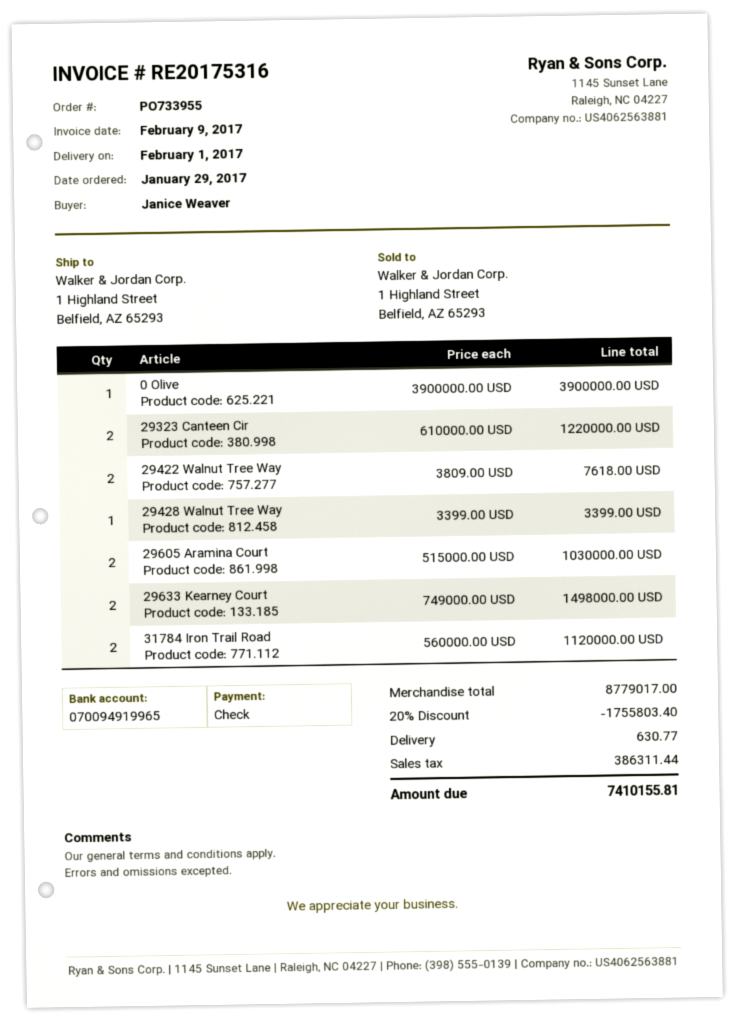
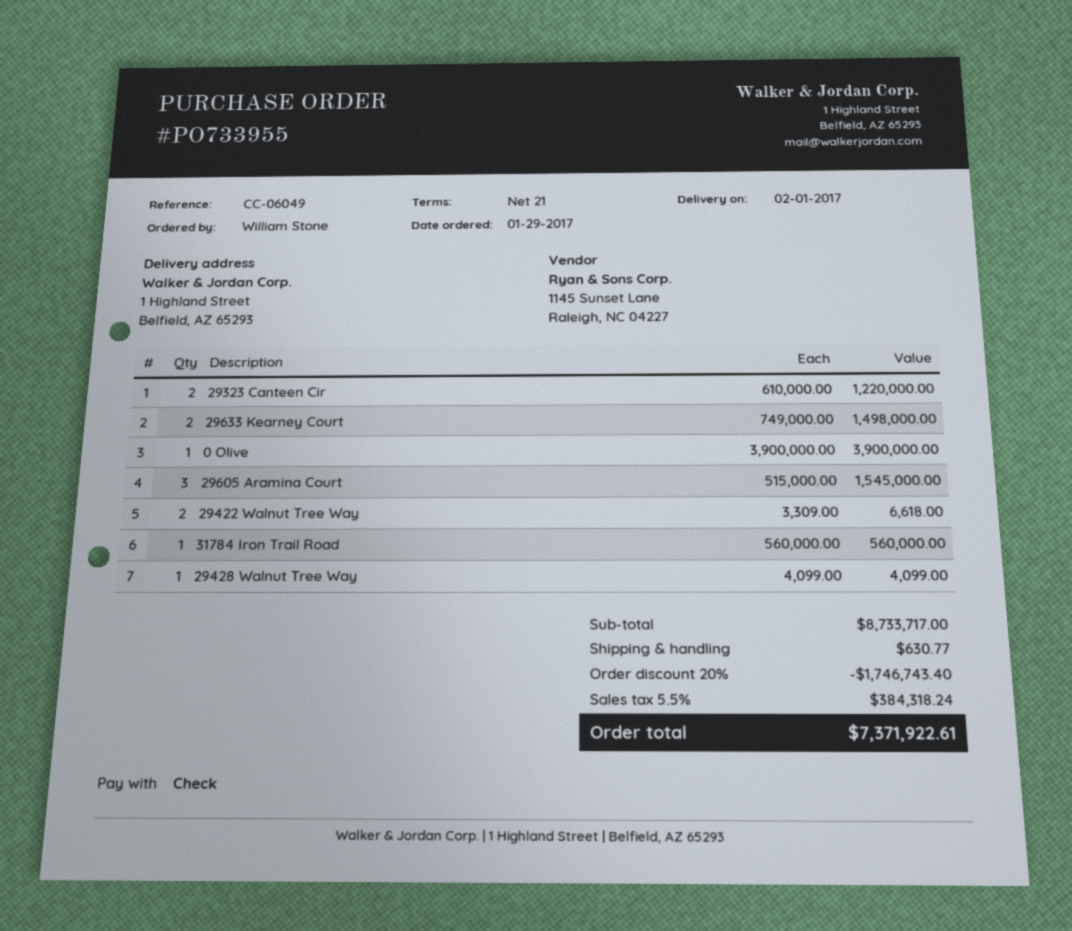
ordered by: Janice Weaver -> William Stone
29422 Walnut Tree Way: 2 x 3809.00 = 7618.00 -> 2 x 3309.00 = 6618.00
29428 Walnut Tree Way: 1 x 3399.00 = 3399.00 -> 1 x 4099.00 = 4099.00
29605 Aramina Court: 2 x 515000.00 = 1030000.00 -> 3 x 515000.00 = 1545000.00
31784 Iron Trail Road: 2 x 560000.00 = 1120000.00 -> 1 x 560000.00 = 560000.00
subtotal: 8779017.00 -> 8733717.00
discount: 20% = 1755803.40 -> 20% = 1746743.40
tax: 386311.44 -> 384318.24
total: 7410155.81 -> 7371922.61

